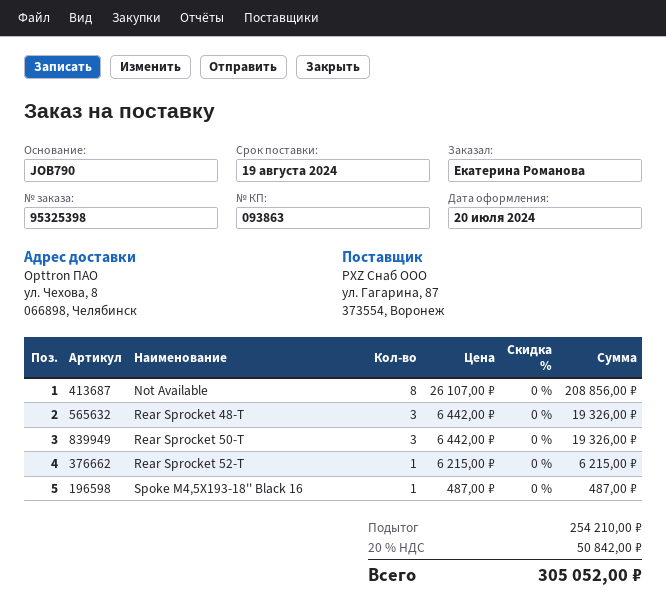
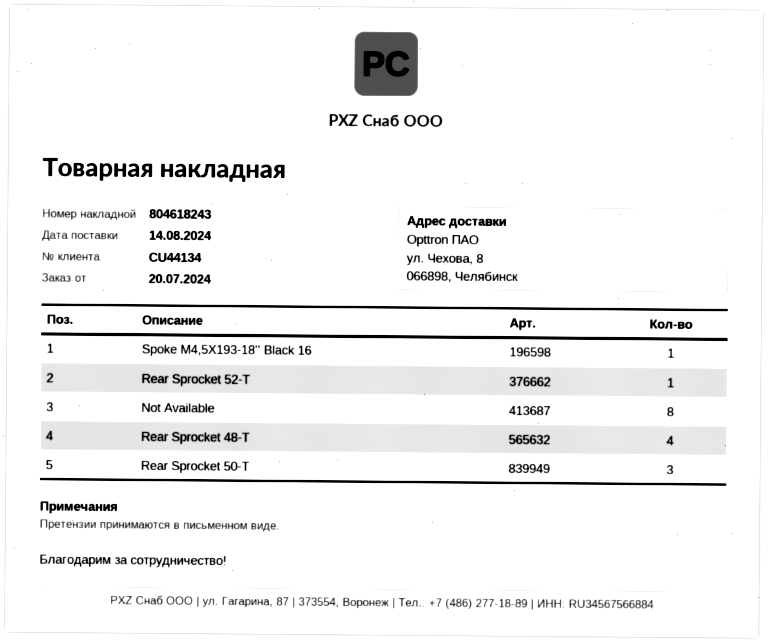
delivery date: 2024-08-19 -> 2024-08-14
Rear Sprocket 48-T: 3 -> 4

